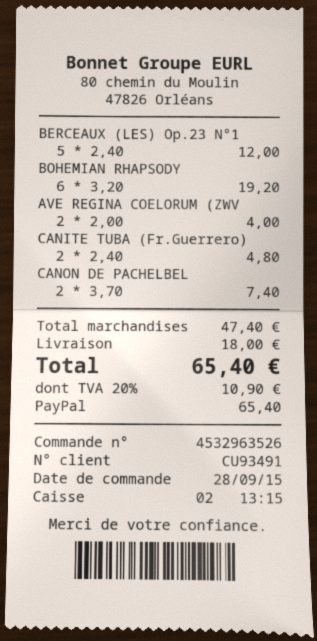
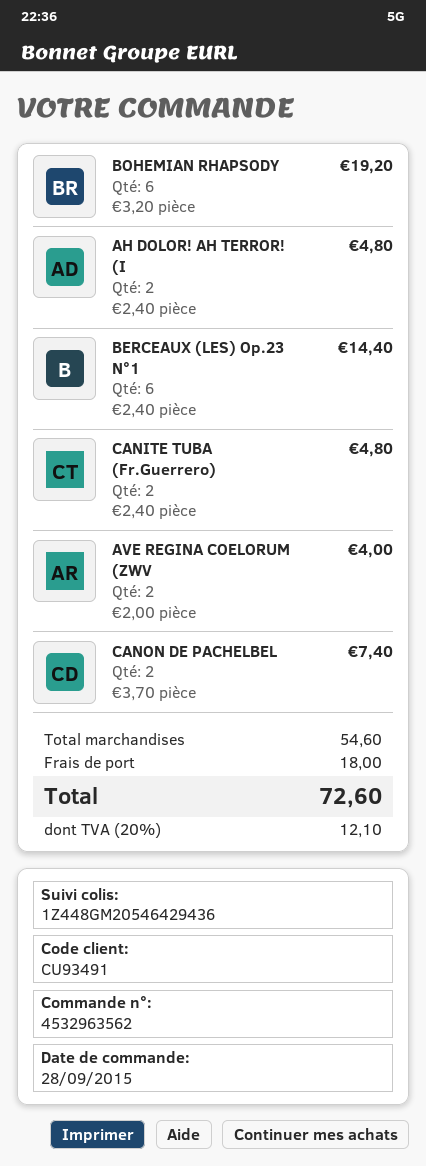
order number: 4532963526 -> 4532963562
BERCEAUX (LES) Op.23 N°1: 5 x 2.40 = 12.00 -> 6 x 2.40 = 14.40
AH DOLOR! AH TERROR! (I: none -> 2 x 2.40 = 4.80
subtotal: 47.40 -> 54.60
tax: 20% = 10.90 -> 20% = 12.10
total: 65.40 -> 72.60

